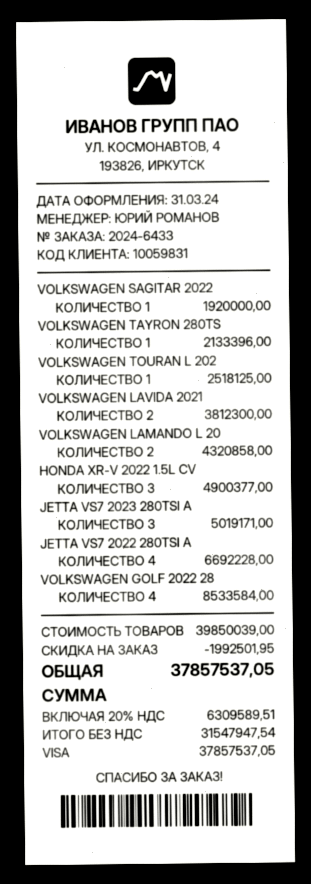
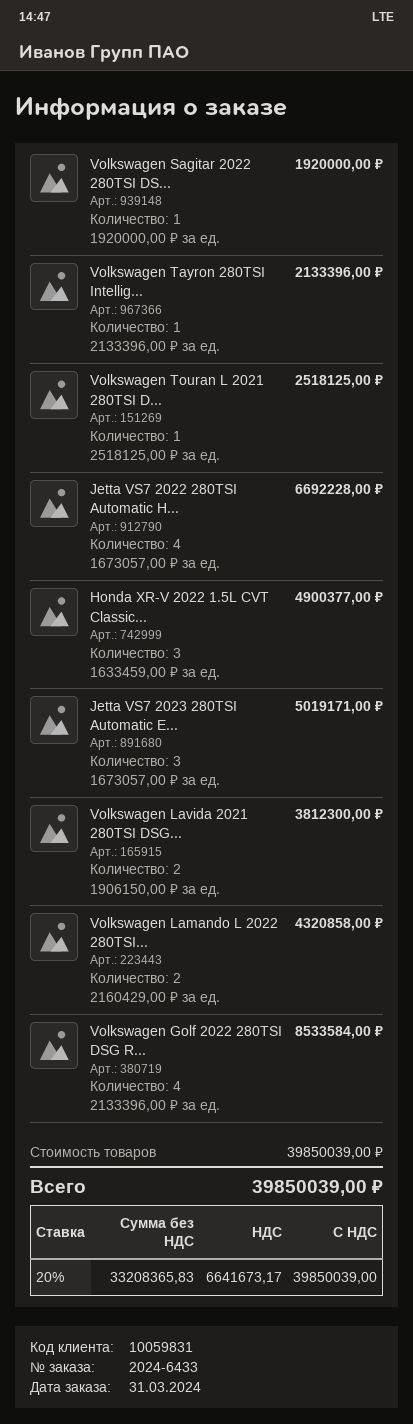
discount: 1992501.95 -> none
net: 31547947.54 -> 33208365.83
tax: 20% = 6309589.51 -> 20% = 6641673.17
total: 37857537.05 -> 39850039.00

